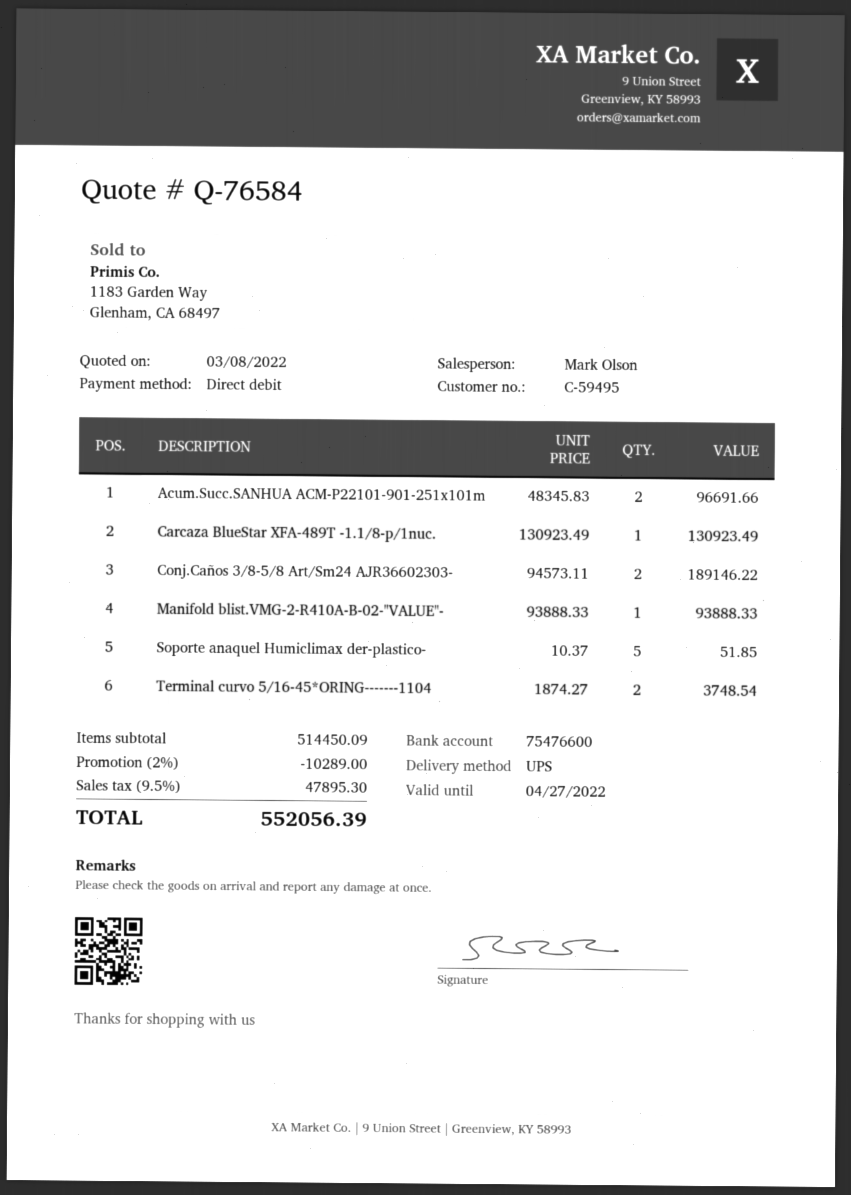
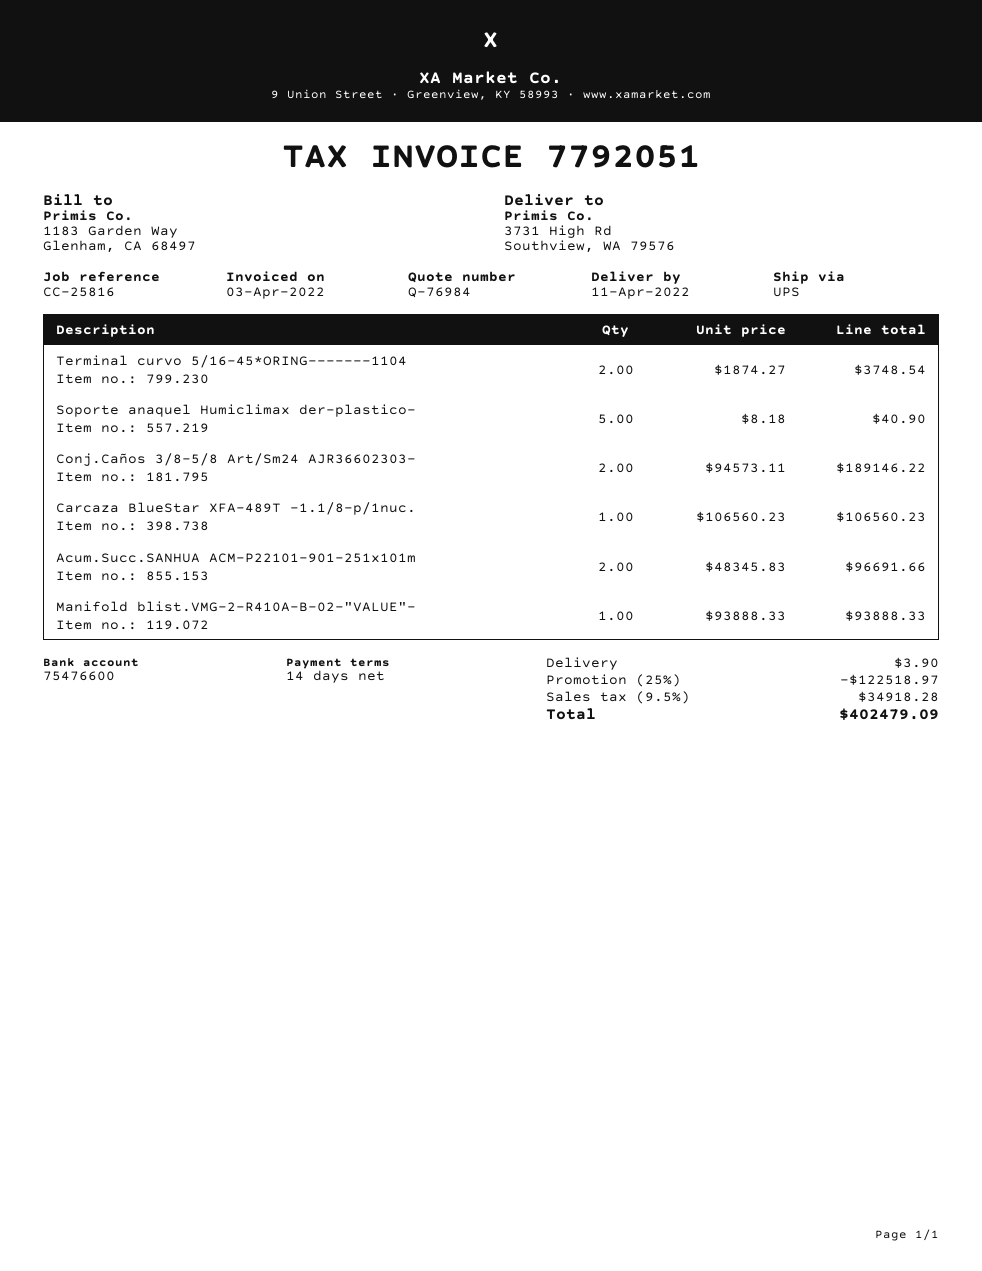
quote number: Q-76584 -> Q-76984
Carcaza BlueStar XFA-489T -1.1/8-p/1nuc.: 1 x 130923.49 = 130923.49 -> 1 x 106560.23 = 106560.23
Soporte anaquel Humiclimax der-plastico-: 5 x 10.37 = 51.85 -> 5 x 8.18 = 40.90
discount: 2% = 10289.00 -> 25% = 122518.97
shipping: none -> 3.90
tax: 9.5% = 47895.30 -> 9.5% = 34918.28
total: 552056.39 -> 402479.09

